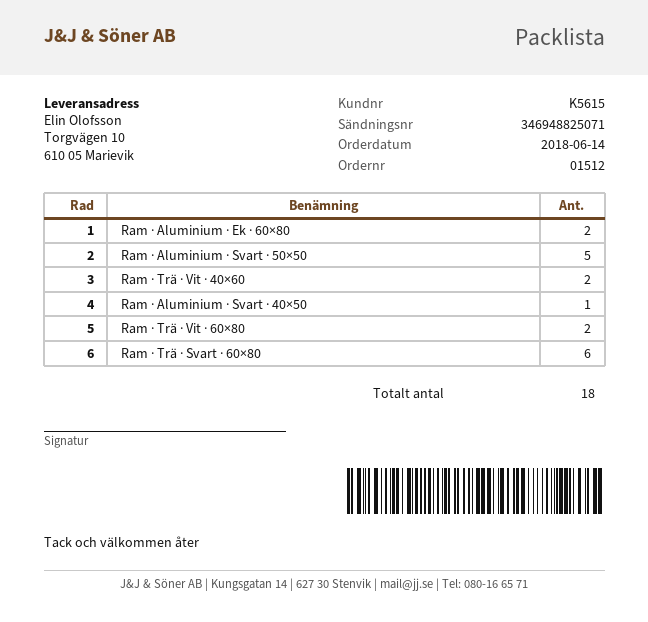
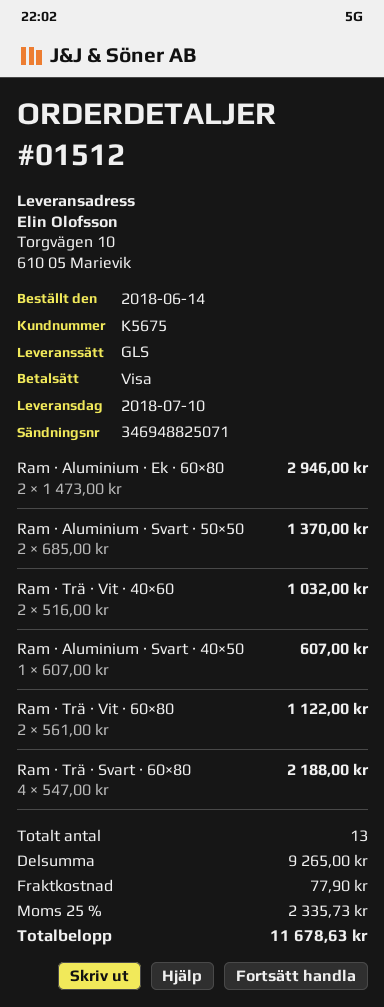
customer number: K5615 -> K5675
Ram · Aluminium · Svart · 50×50: 5 -> 2
Ram · Trä · Svart · 60×80: 6 -> 4
total quantity: 18 -> 13

